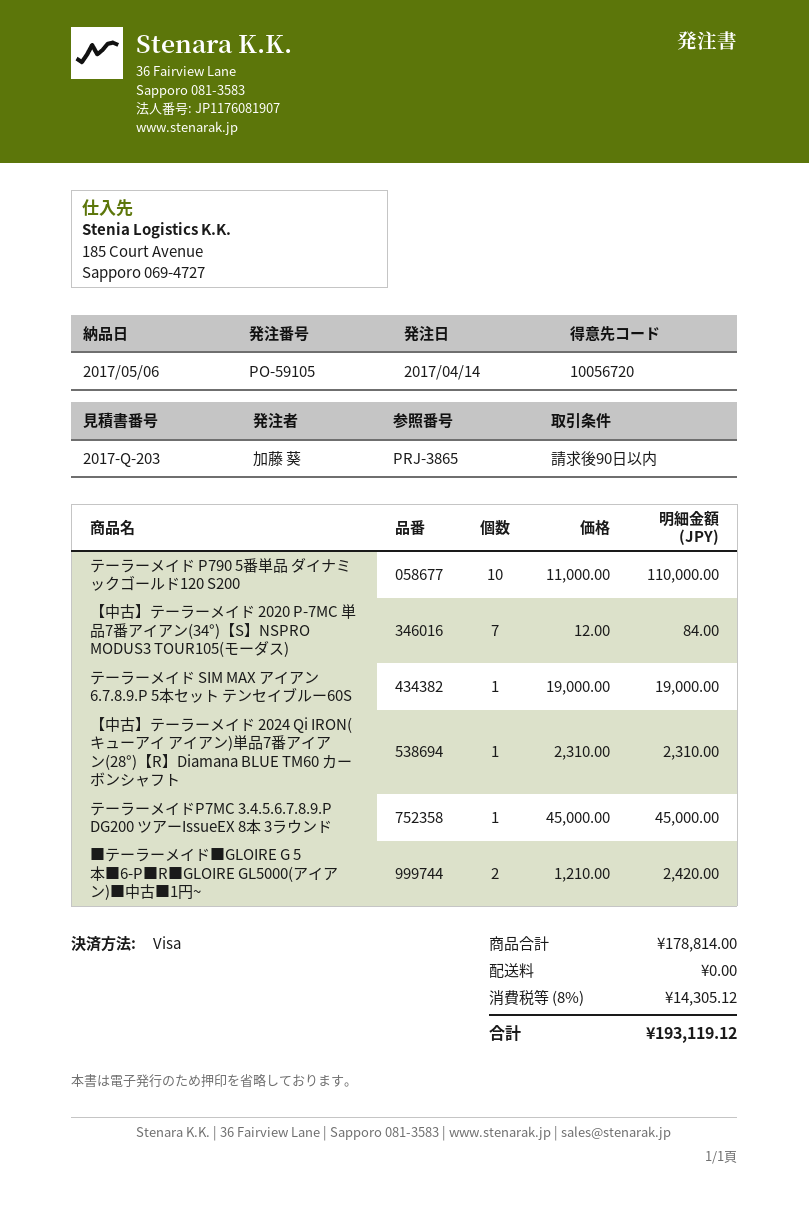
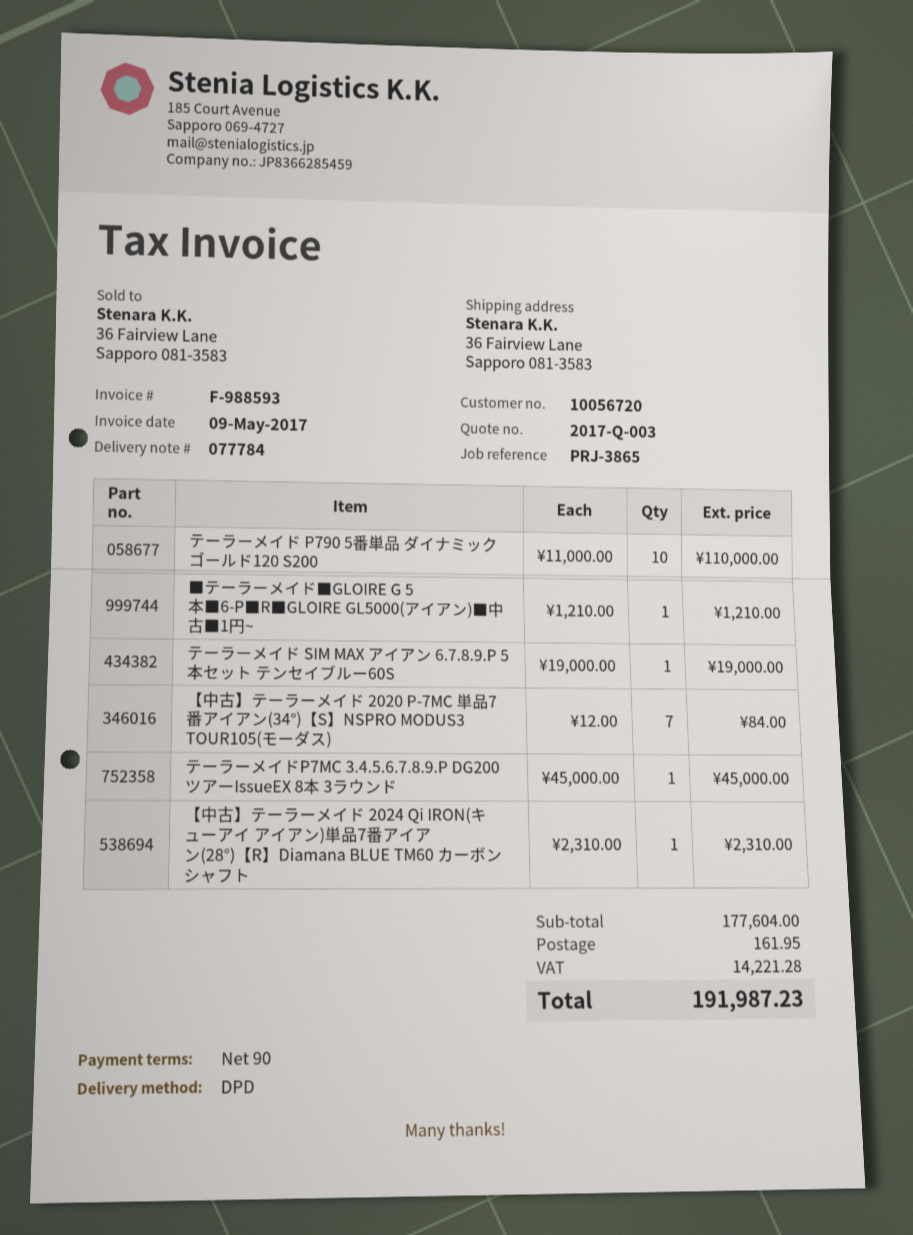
quote number: 2017-Q-203 -> 2017-Q-003
■テーラーメイド■GLOIRE G 5本■6-P■R■GLOIRE GL5000(アイアン)■中古■1円~: 2 x 1210.00 = 2420.00 -> 1 x 1210.00 = 1210.00
subtotal: 178814.00 -> 177604.00
shipping: 0.00 -> 161.95
tax: 14305.12 -> 14221.28
total: 193119.12 -> 191987.23

